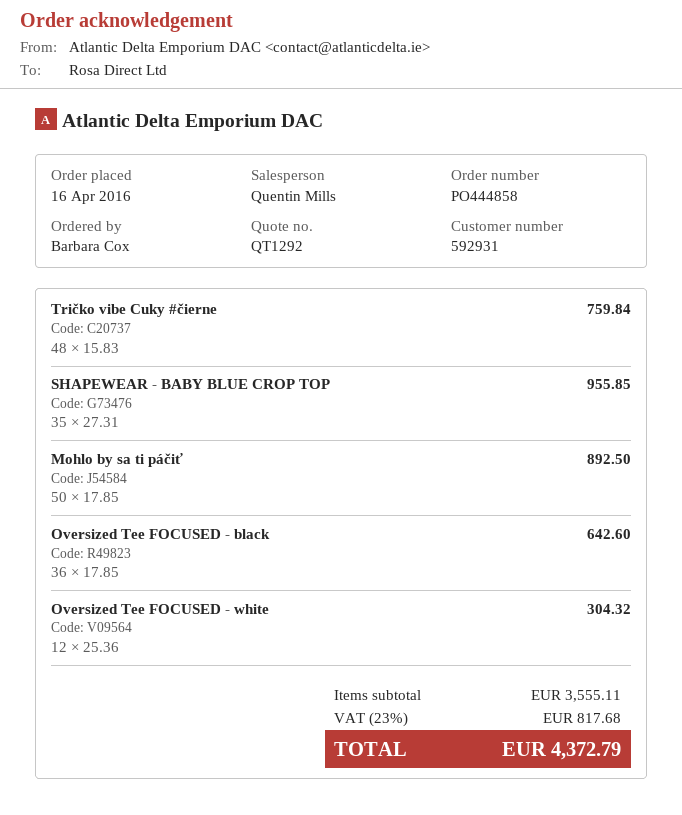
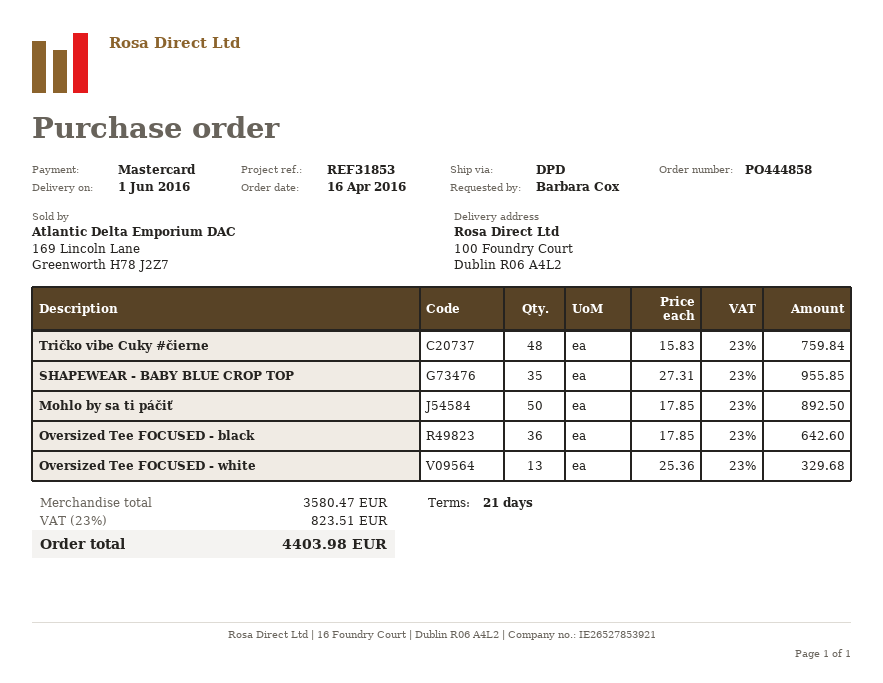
Oversized Tee FOCUSED - white: 12 x 25.36 = 304.32 -> 13 x 25.36 = 329.68
subtotal: 3555.11 -> 3580.47
tax: 23% = 817.68 -> 23% = 823.51
total: 4372.79 -> 4403.98

